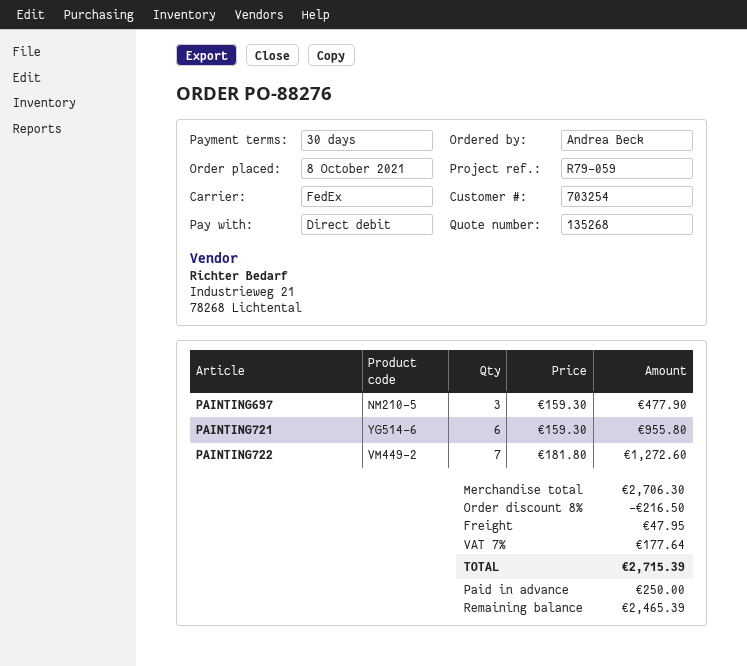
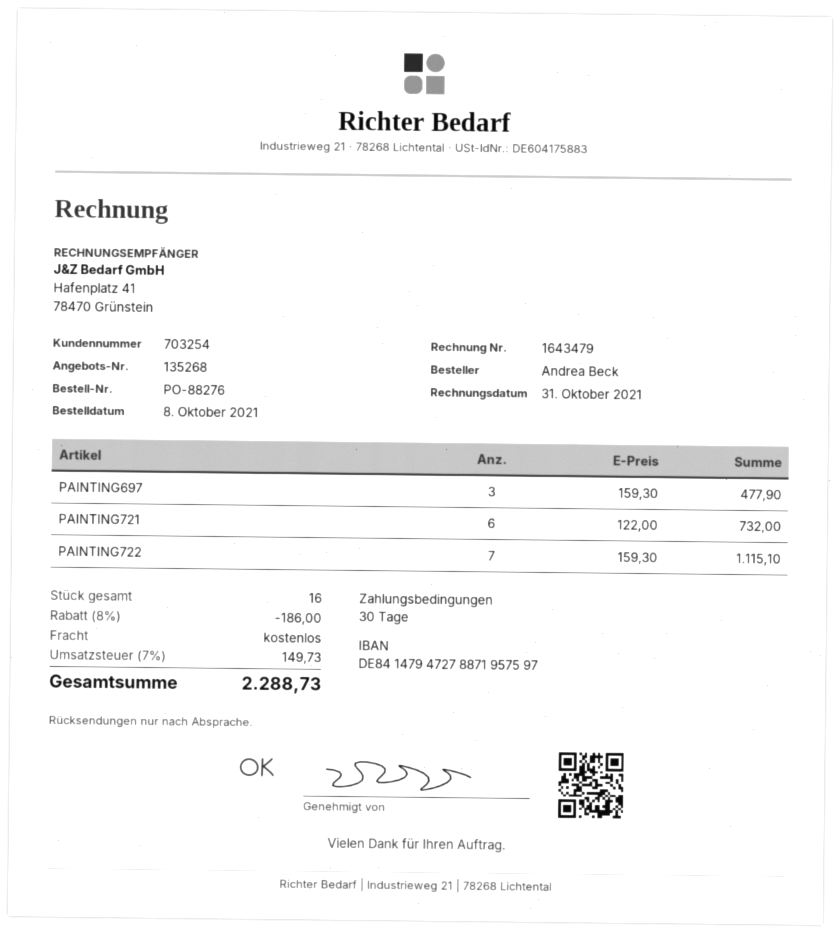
PAINTING721: 6 x 159.30 = 955.80 -> 6 x 122.00 = 732.00
PAINTING722: 7 x 181.80 = 1272.60 -> 7 x 159.30 = 1115.10
discount: 8% = 216.50 -> 8% = 186.00
shipping: 47.95 -> 0.00
tax: 7% = 177.64 -> 7% = 149.73
total: 2715.39 -> 2288.73

